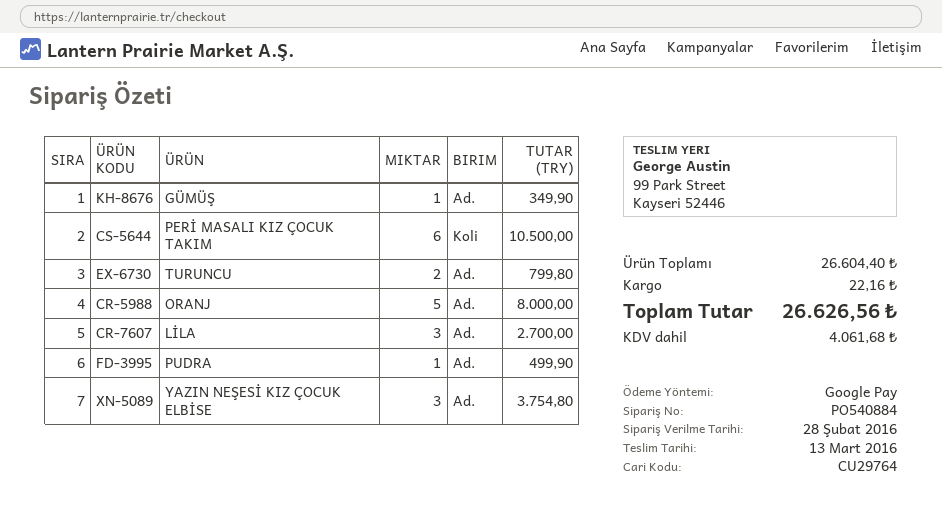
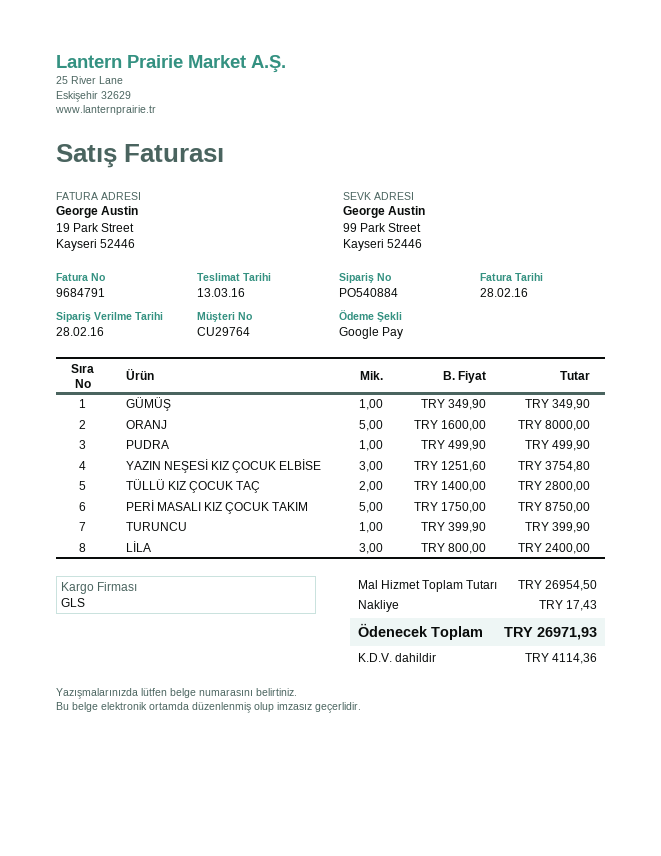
PERİ MASALI KIZ ÇOCUK TAKIM: 6 for 10500.00 -> 5 for 8750.00
TURUNCU: 2 for 799.80 -> 1 for 399.90
LİLA: 3 for 2700.00 -> 3 for 2400.00
TÜLLÜ KIZ ÇOCUK TAÇ: none -> 2 for 2800.00
subtotal: 26604.40 -> 26954.50
shipping: 22.16 -> 17.43
tax: 4061.68 -> 4114.36
total: 26626.56 -> 26971.93

